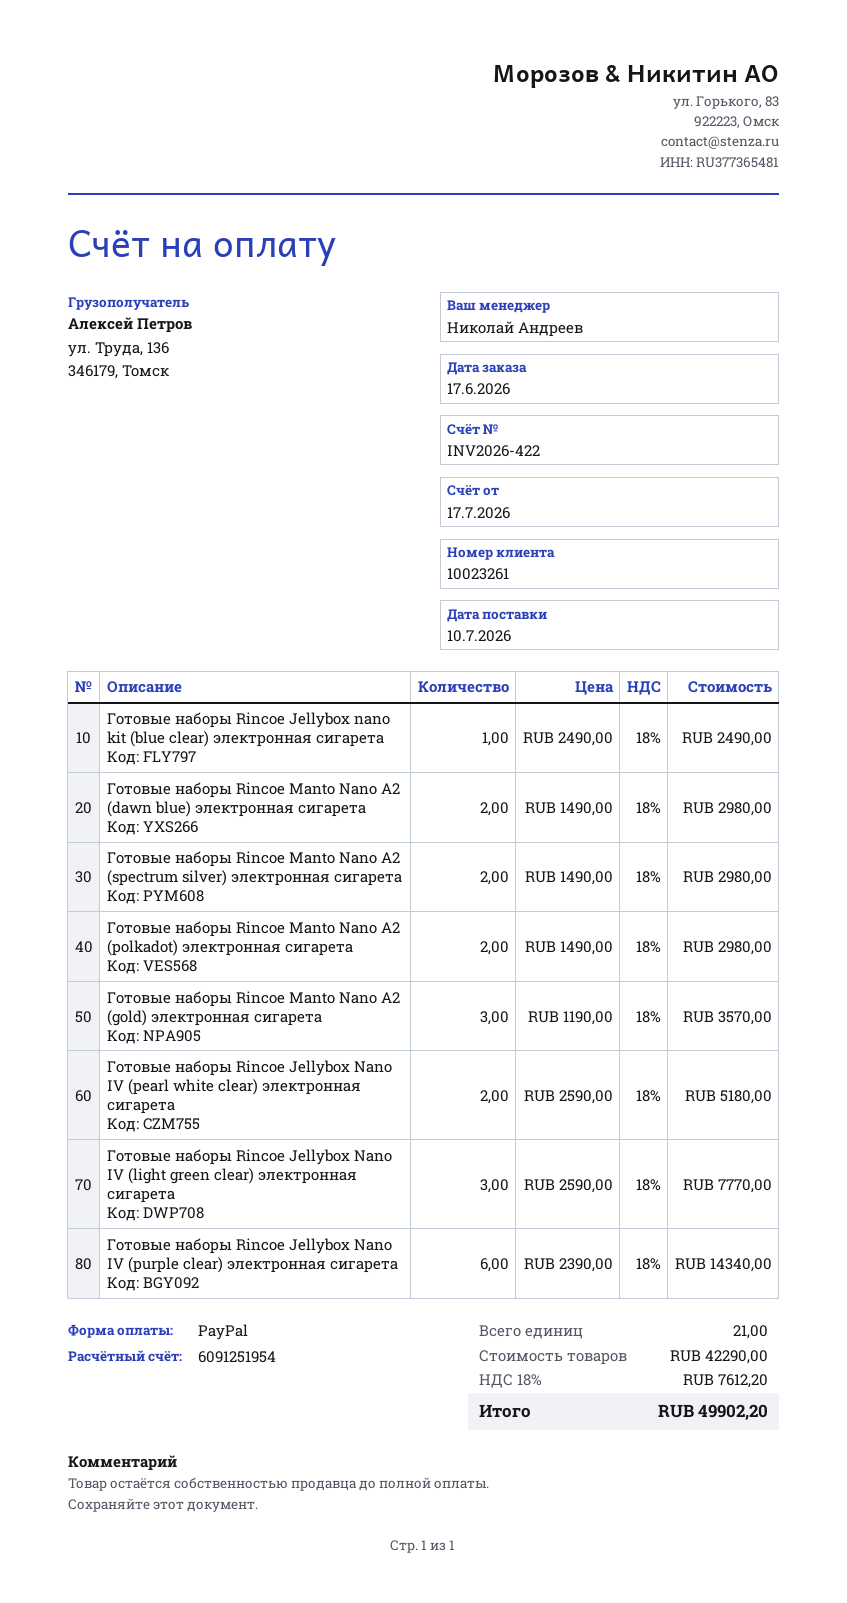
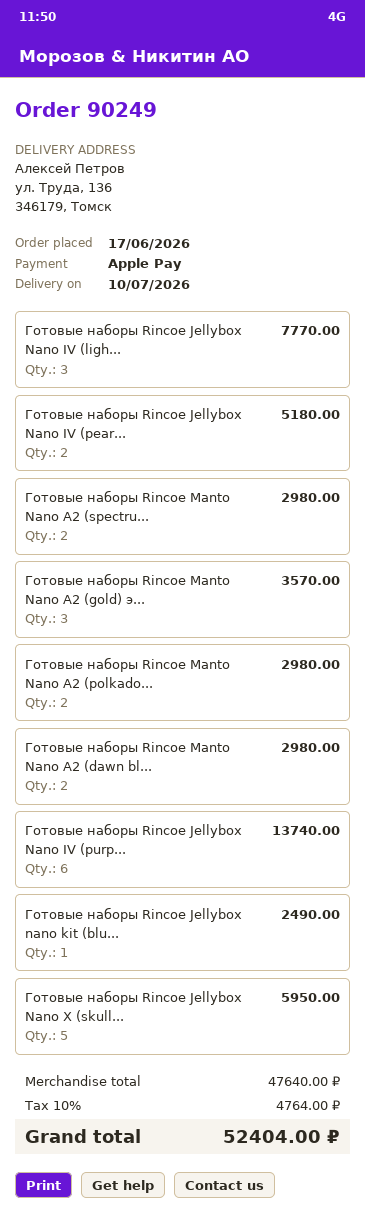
payment method: PayPal -> Apple Pay
Готовые наборы Rincoe Jellybox Nano IV (purple clear) электронная сигарета: 6 for 14340.00 -> 6 for 13740.00
Готовые наборы Rincoe Jellybox Nano X (skull...: none -> 5 for 5950.00
subtotal: 42290.00 -> 47640.00
tax: 18% = 7612.20 -> 10% = 4764.00
total: 49902.20 -> 52404.00

